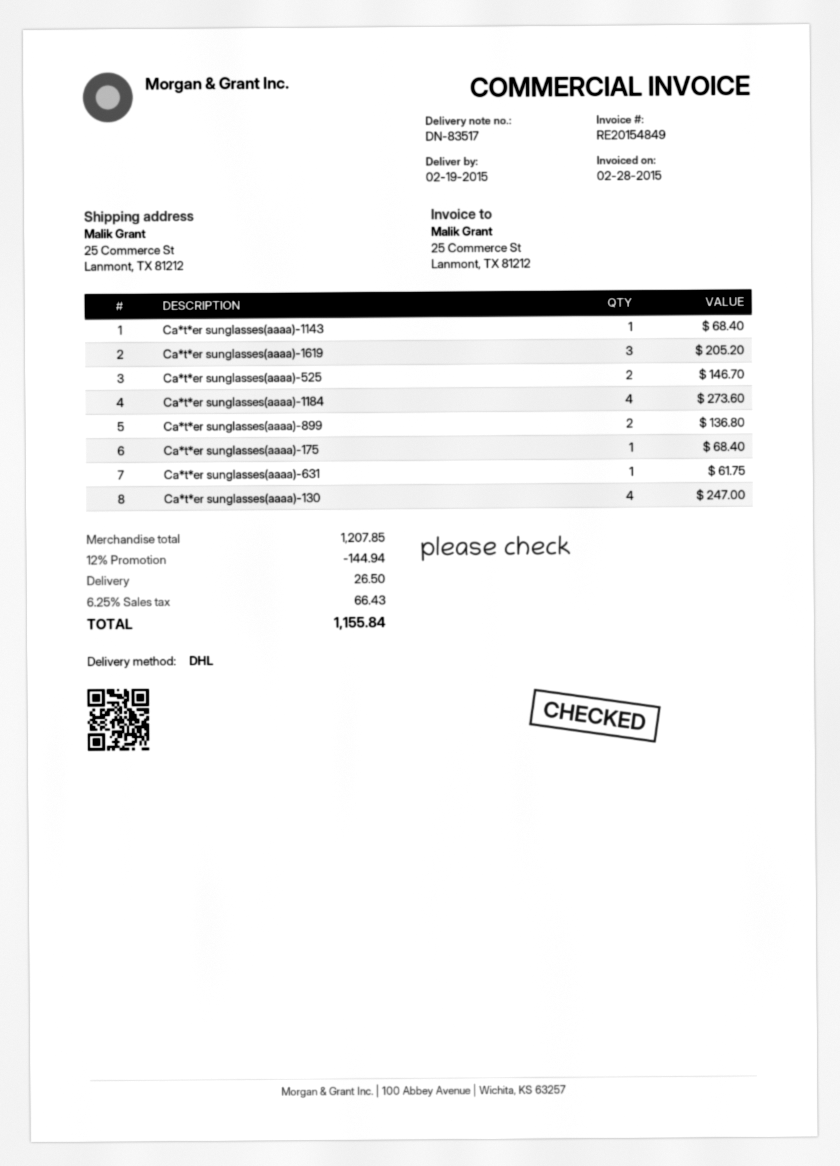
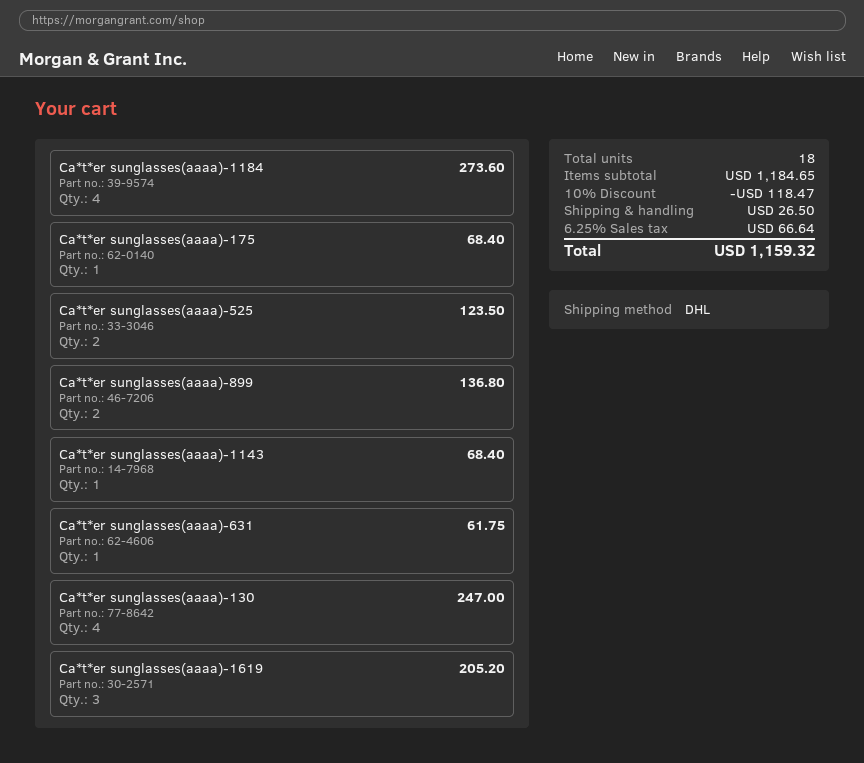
Ca*t*er sunglasses(aaaa)-525: 2 for 146.70 -> 2 for 123.50
subtotal: 1207.85 -> 1184.65
discount: 12% = 144.94 -> 10% = 118.47
tax: 6.25% = 66.43 -> 6.25% = 66.64
total: 1155.84 -> 1159.32

